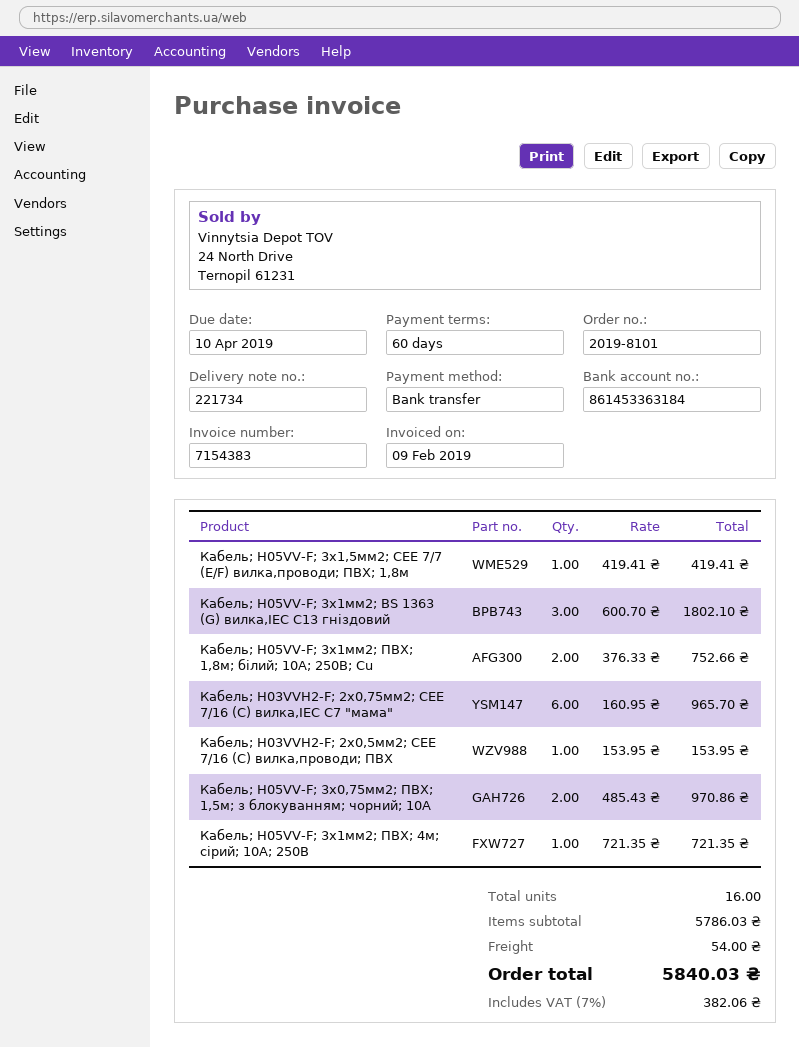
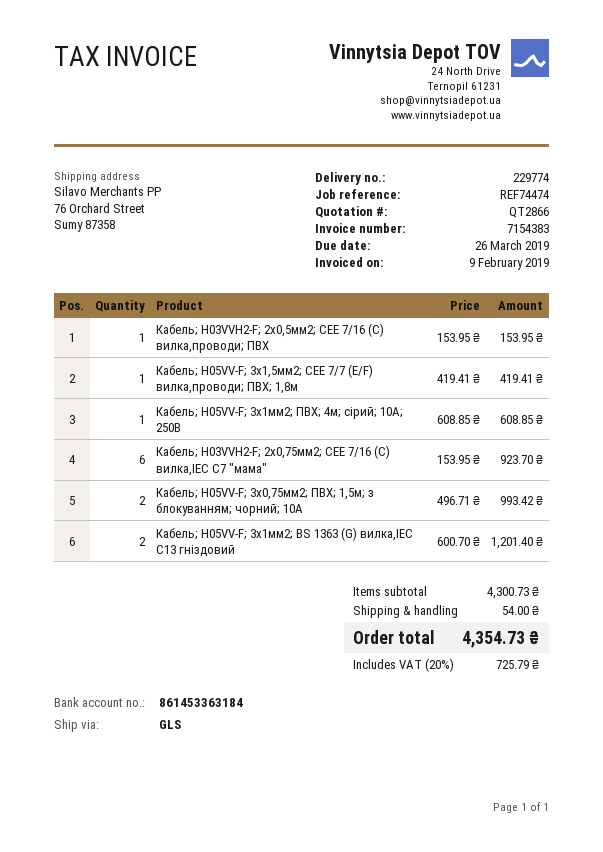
delivery note number: 221734 -> 229774
due date: 2019-04-10 -> 2019-03-26
Кабель; H05VV-F; 3x1мм2; BS 1363 (G) вилка,IEC C13 гніздовий: 3 x 600.70 = 1802.10 -> 2 x 600.70 = 1201.40
Кабель; H05VV-F; 3x1мм2; ПВХ; 1,8м; білий; 10А; 250В; Cu: 2 x 376.33 = 752.66 -> none
Кабель; H03VVH2-F; 2x0,75мм2; CEE 7/16 (C) вилка,IEC C7 "мама": 6 x 160.95 = 965.70 -> 6 x 153.95 = 923.70
Кабель; H05VV-F; 3x0,75мм2; ПВХ; 1,5м; з блокуванням; чорний; 10А: 2 x 485.43 = 970.86 -> 2 x 496.71 = 993.42
Кабель; H05VV-F; 3x1мм2; ПВХ; 4м; сірий; 10А; 250В: 1 x 721.35 = 721.35 -> 1 x 608.85 = 608.85
subtotal: 5786.03 -> 4300.73
tax: 7% = 382.06 -> 20% = 725.79
total: 5840.03 -> 4354.73

